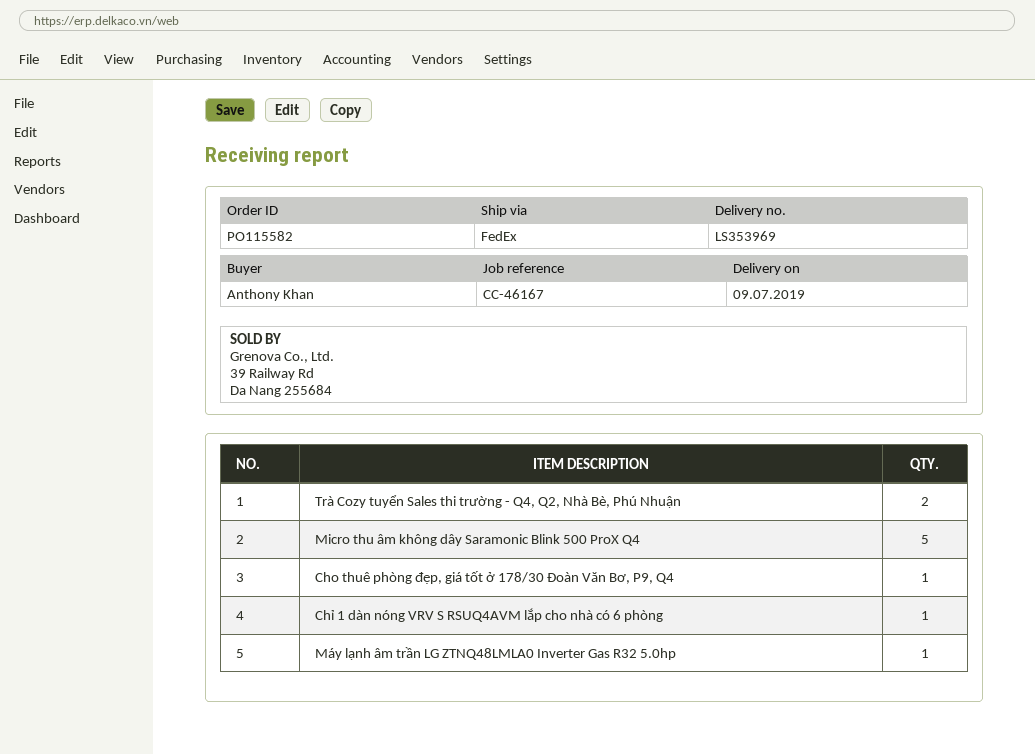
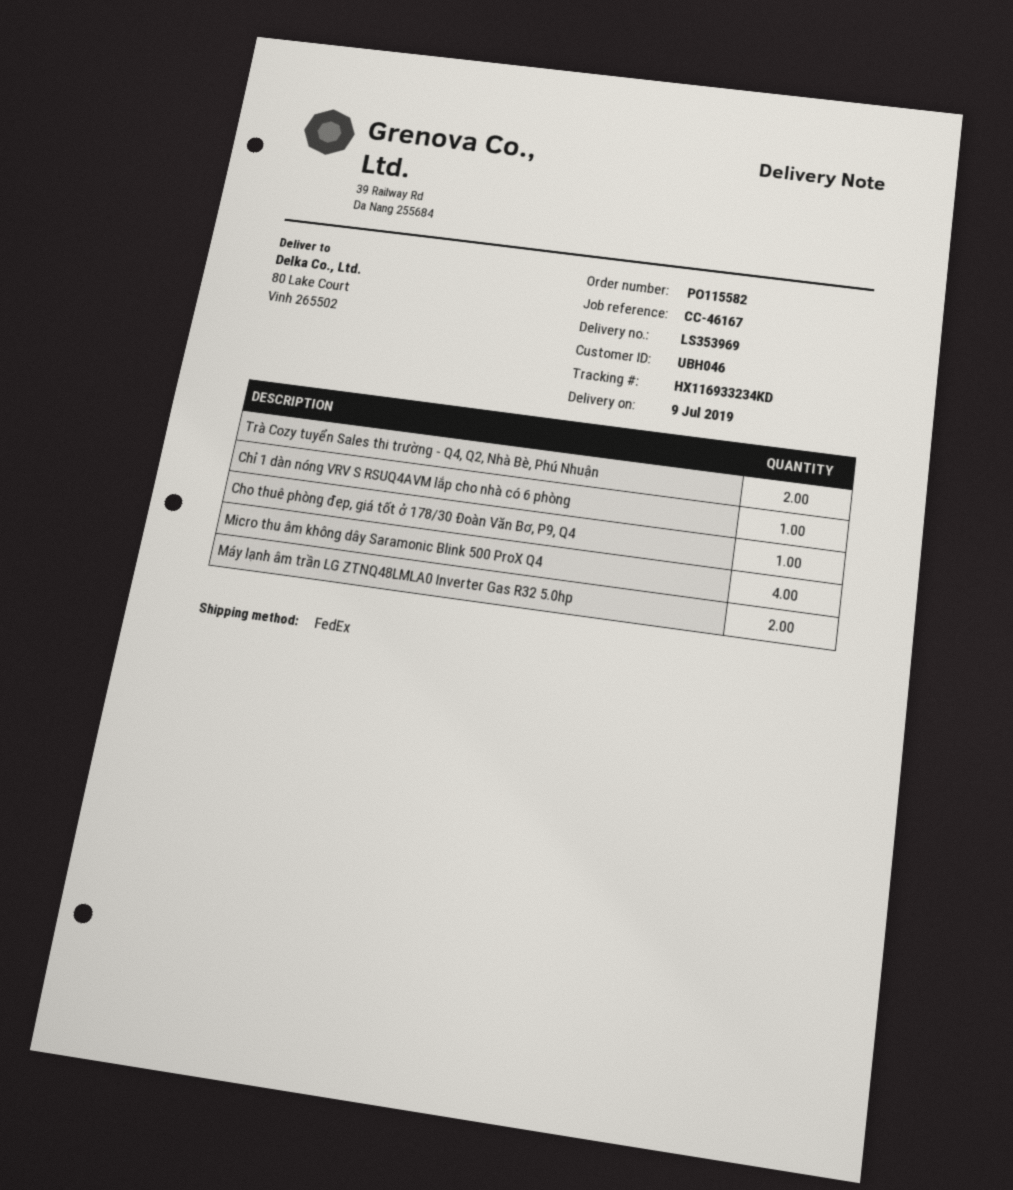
Micro thu âm không dây Saramonic Blink 500 ProX Q4: 5 -> 4
Máy lạnh âm trần LG ZTNQ48LMLA0 Inverter Gas R32 5.0hp: 1 -> 2

